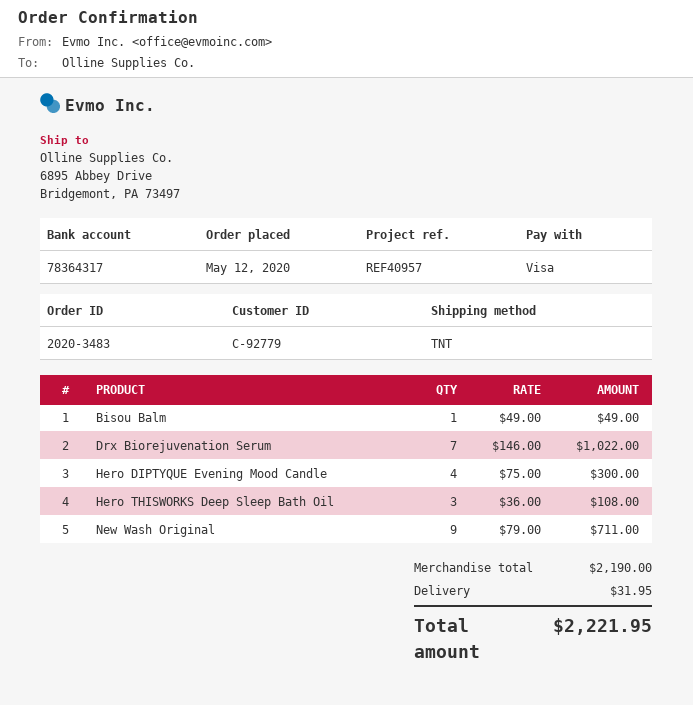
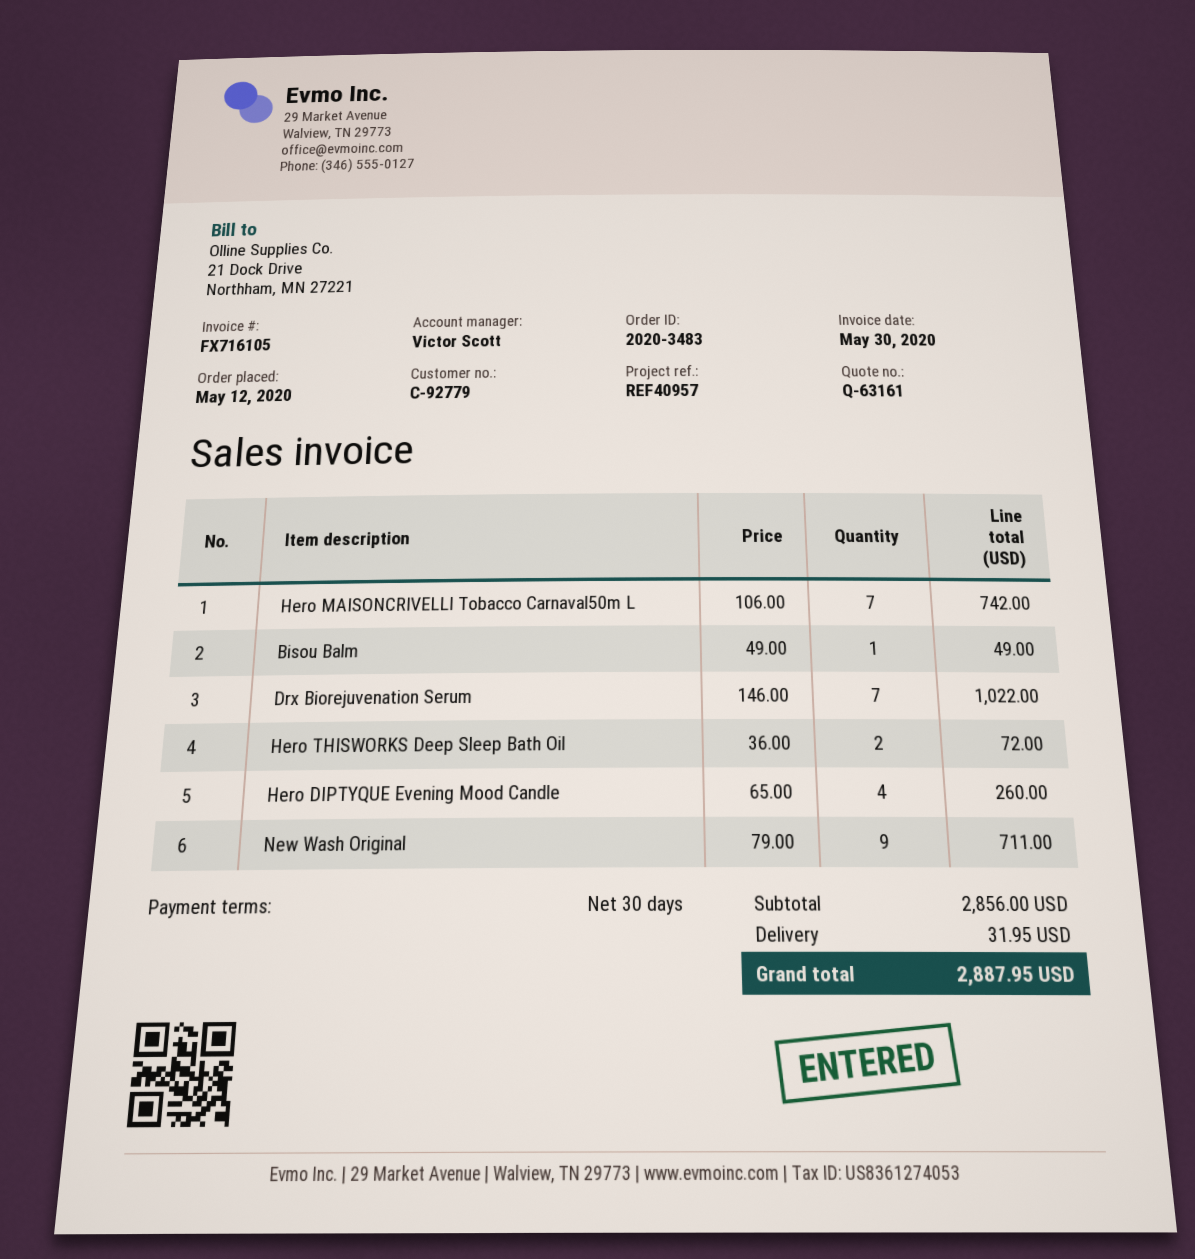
Hero DIPTYQUE Evening Mood Candle: 4 x 75.00 = 300.00 -> 4 x 65.00 = 260.00
Hero THISWORKS Deep Sleep Bath Oil: 3 x 36.00 = 108.00 -> 2 x 36.00 = 72.00
Hero MAISONCRIVELLI Tobacco Carnaval50m L: none -> 7 x 106.00 = 742.00
subtotal: 2190.00 -> 2856.00
total: 2221.95 -> 2887.95

